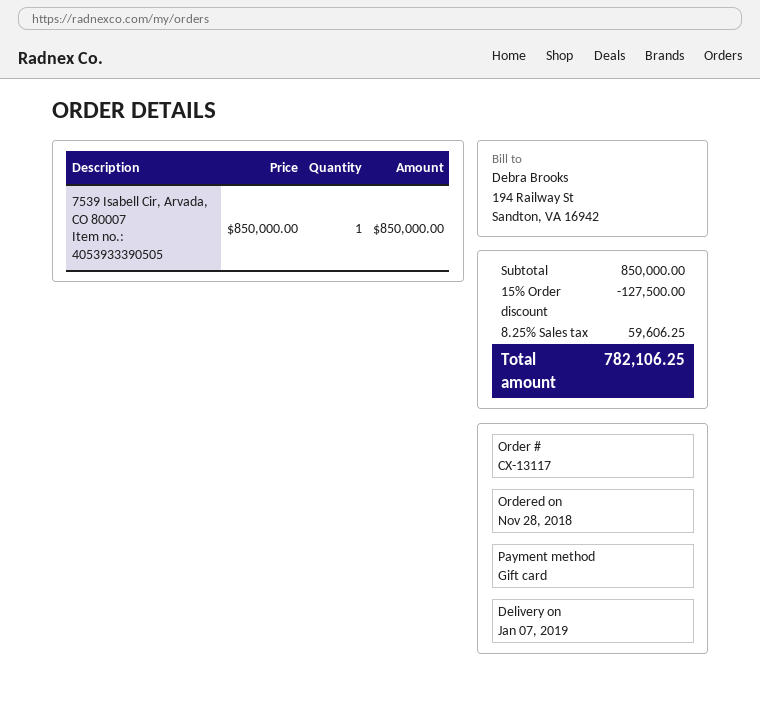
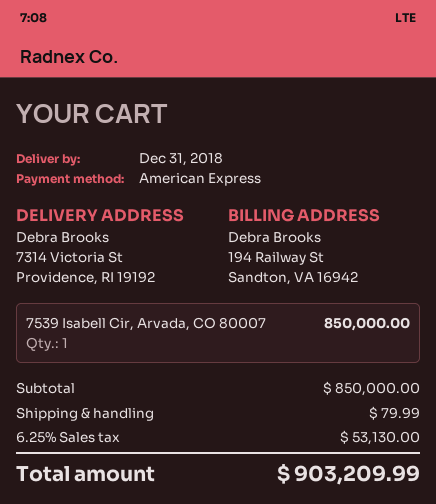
delivery date: 2019-01-07 -> 2018-12-31
payment method: gift card -> American Express
discount: 15% = 127500.00 -> none
shipping: none -> 79.99
tax: 8.25% = 59606.25 -> 6.25% = 53130.00
total: 782106.25 -> 903209.99

